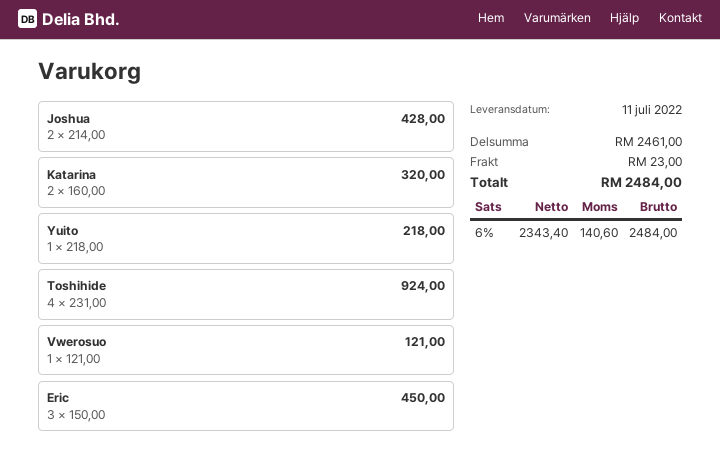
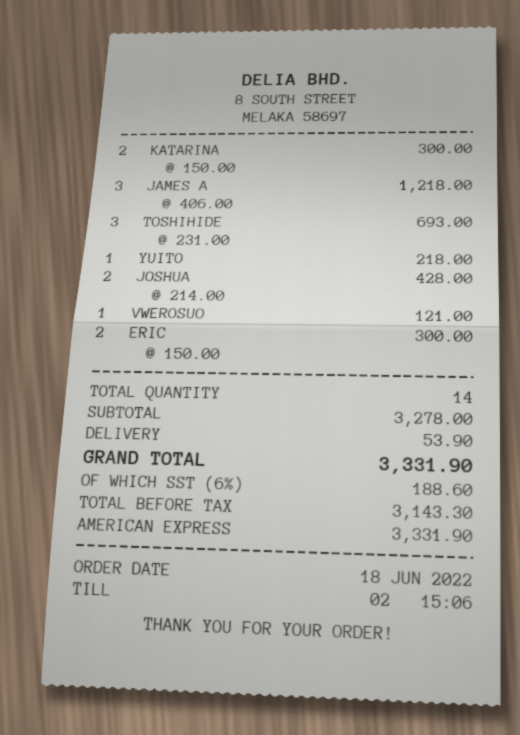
Katarina: 2 x 160.00 = 320.00 -> 2 x 150.00 = 300.00
Toshihide: 4 x 231.00 = 924.00 -> 3 x 231.00 = 693.00
Eric: 3 x 150.00 = 450.00 -> 2 x 150.00 = 300.00
JAMES A: none -> 3 x 406.00 = 1218.00
subtotal: 2461.00 -> 3278.00
shipping: 23.00 -> 53.90
net: 2343.40 -> 3143.30
tax: 6% = 140.60 -> 6% = 188.60
total: 2484.00 -> 3331.90

